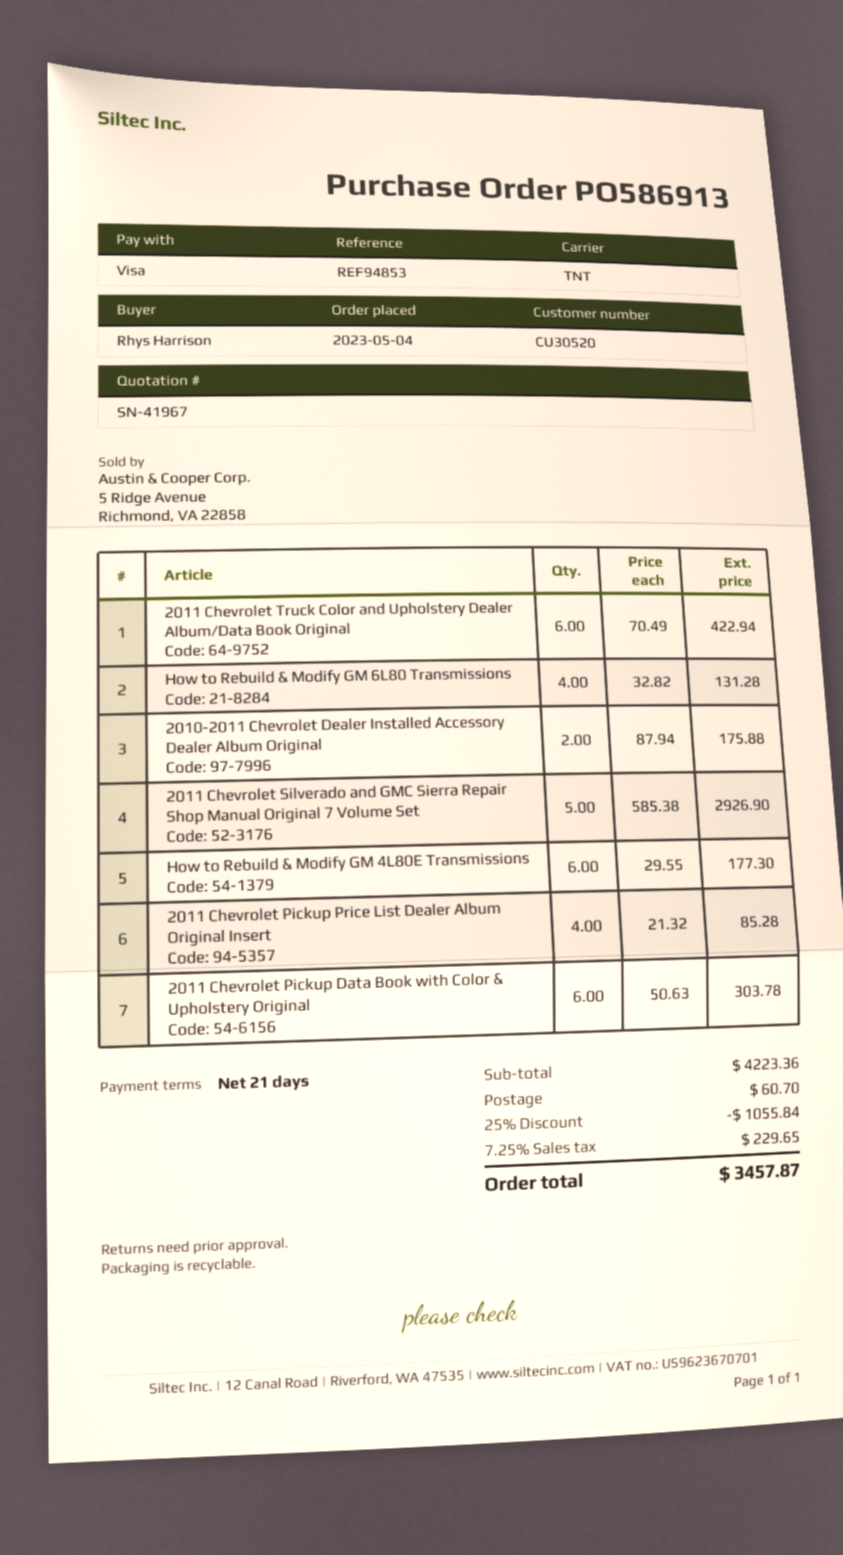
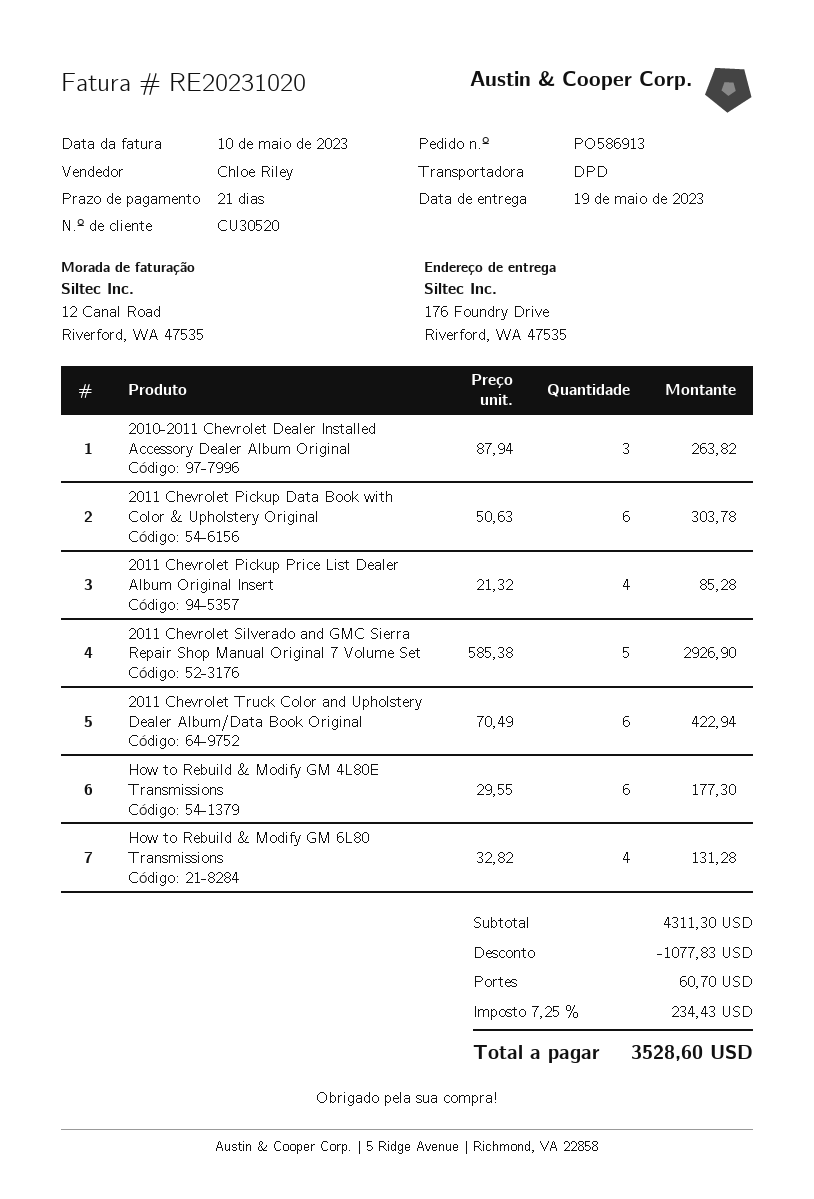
shipping method: TNT -> DPD
2010-2011 Chevrolet Dealer Installed Accessory Dealer Album Original: 2 x 87.94 = 175.88 -> 3 x 87.94 = 263.82
subtotal: 4223.36 -> 4311.30
discount: 1055.84 -> 1077.83
tax: 7.25% = 229.65 -> 7.25% = 234.43
total: 3457.87 -> 3528.60

